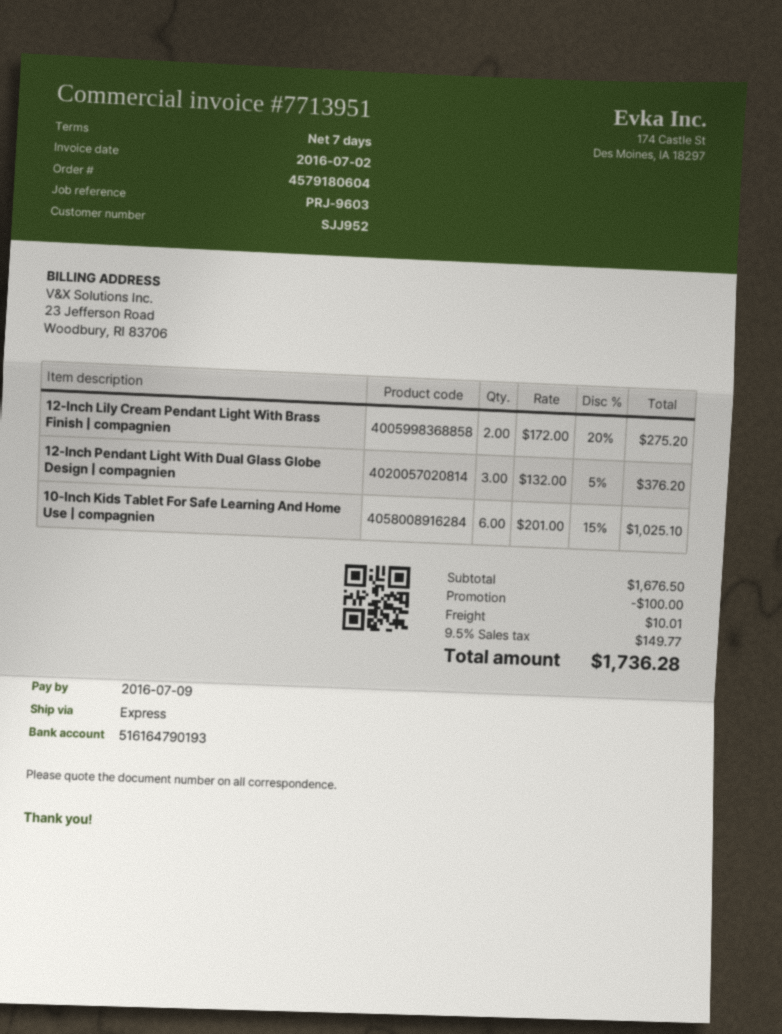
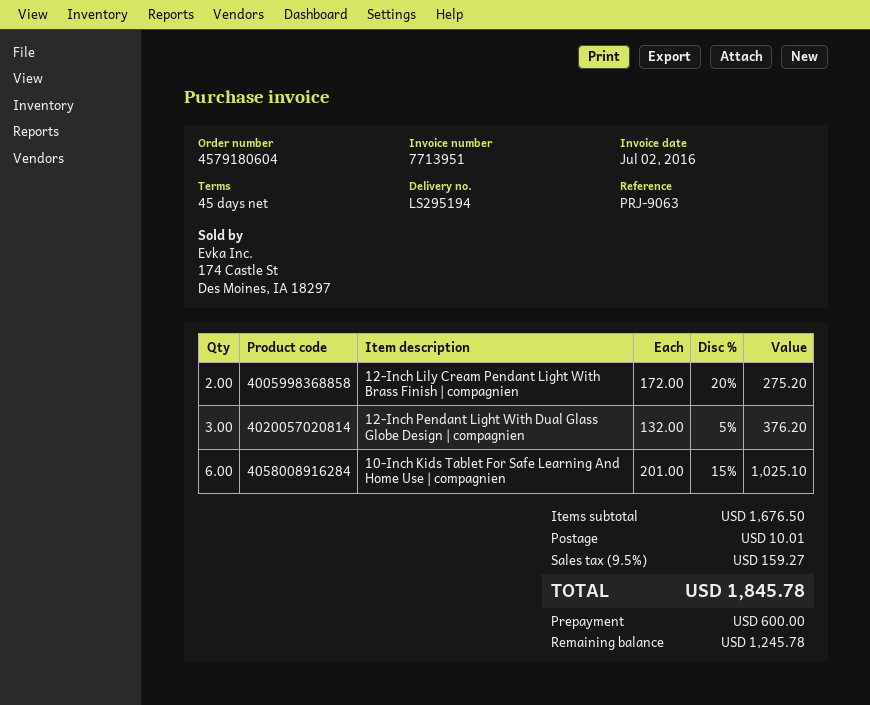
payment terms: 7 days -> 45 days
reference: PRJ-9603 -> PRJ-9063
discount: 100.00 -> none
tax: 9.5% = 149.77 -> 9.5% = 159.27
total: 1736.28 -> 1845.78

